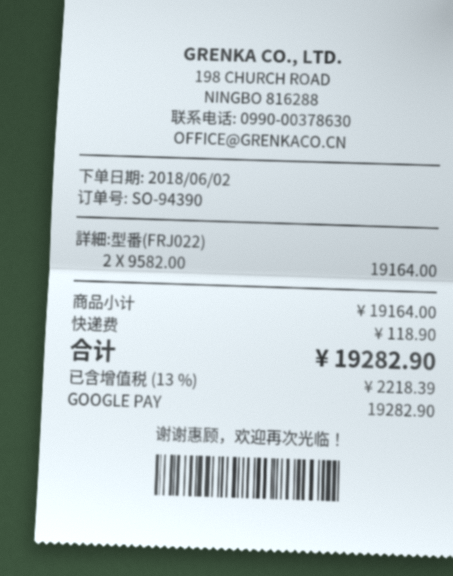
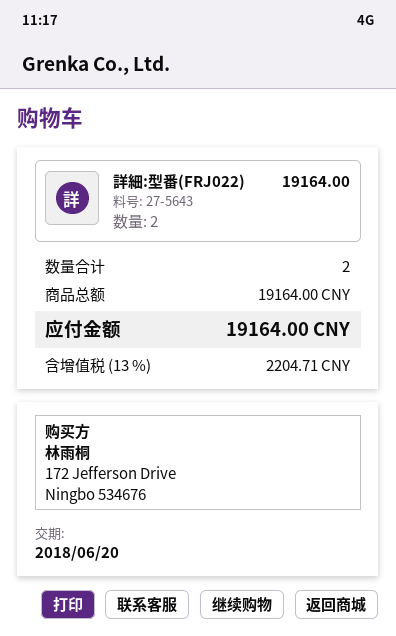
shipping: 118.90 -> none
tax: 13% = 2218.39 -> 13% = 2204.71
total: 19282.90 -> 19164.00

